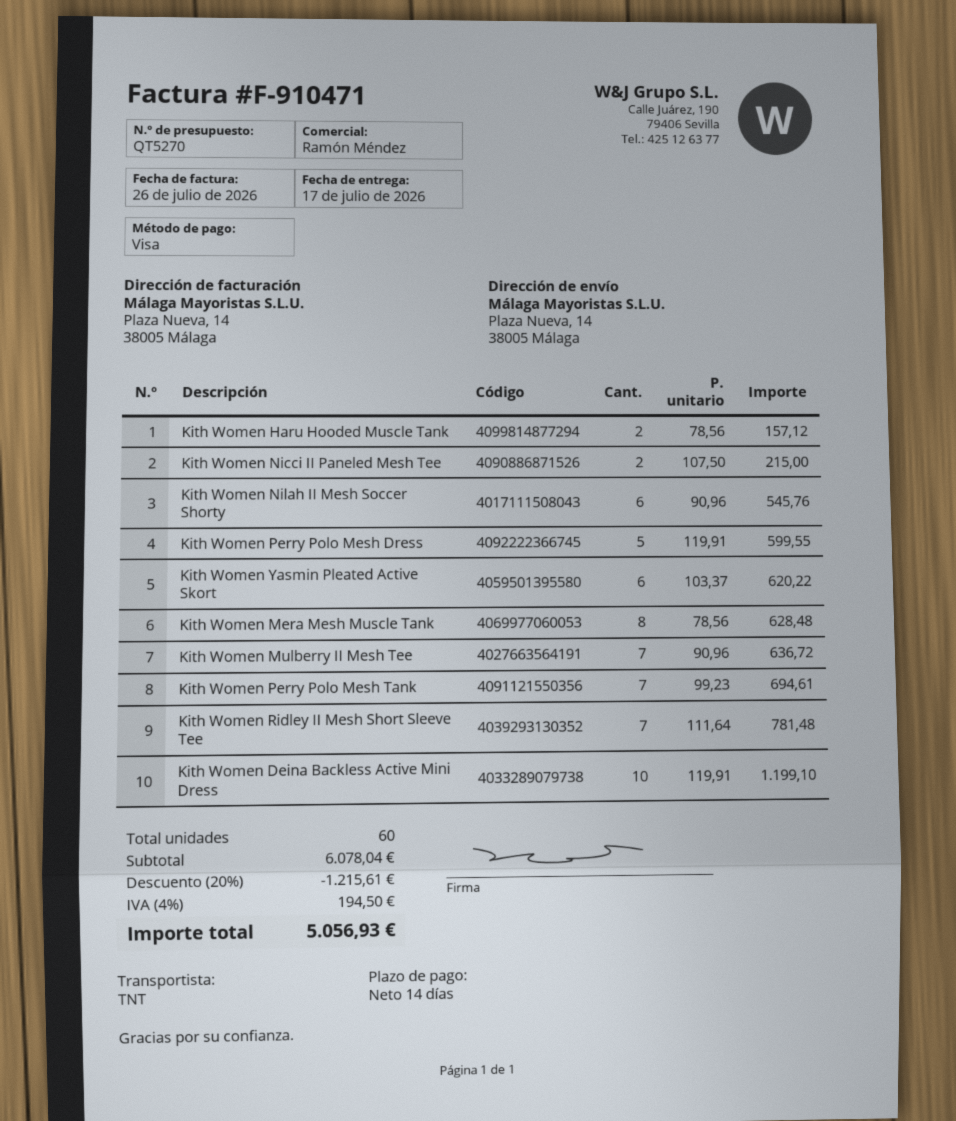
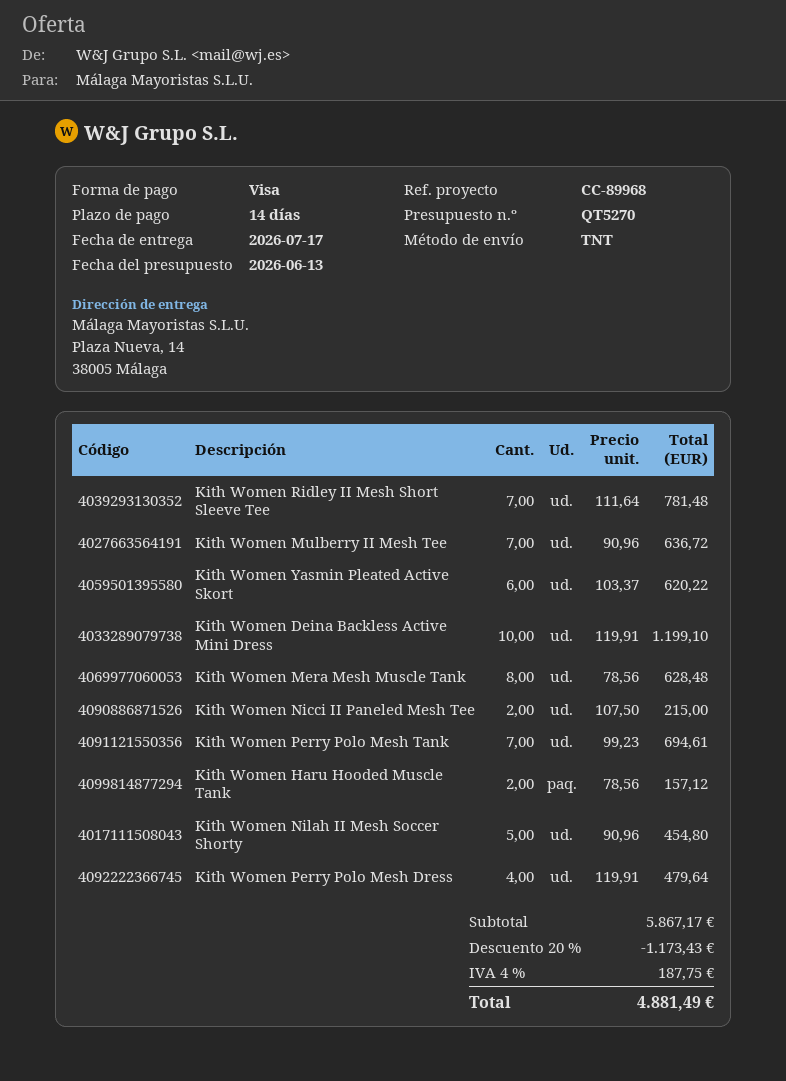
Kith Women Nilah II Mesh Soccer Shorty: 6 x 90.96 = 545.76 -> 5 x 90.96 = 454.80
Kith Women Perry Polo Mesh Dress: 5 x 119.91 = 599.55 -> 4 x 119.91 = 479.64
subtotal: 6078.04 -> 5867.17
discount: 20% = 1215.61 -> 20% = 1173.43
tax: 4% = 194.50 -> 4% = 187.75
total: 5056.93 -> 4881.49

